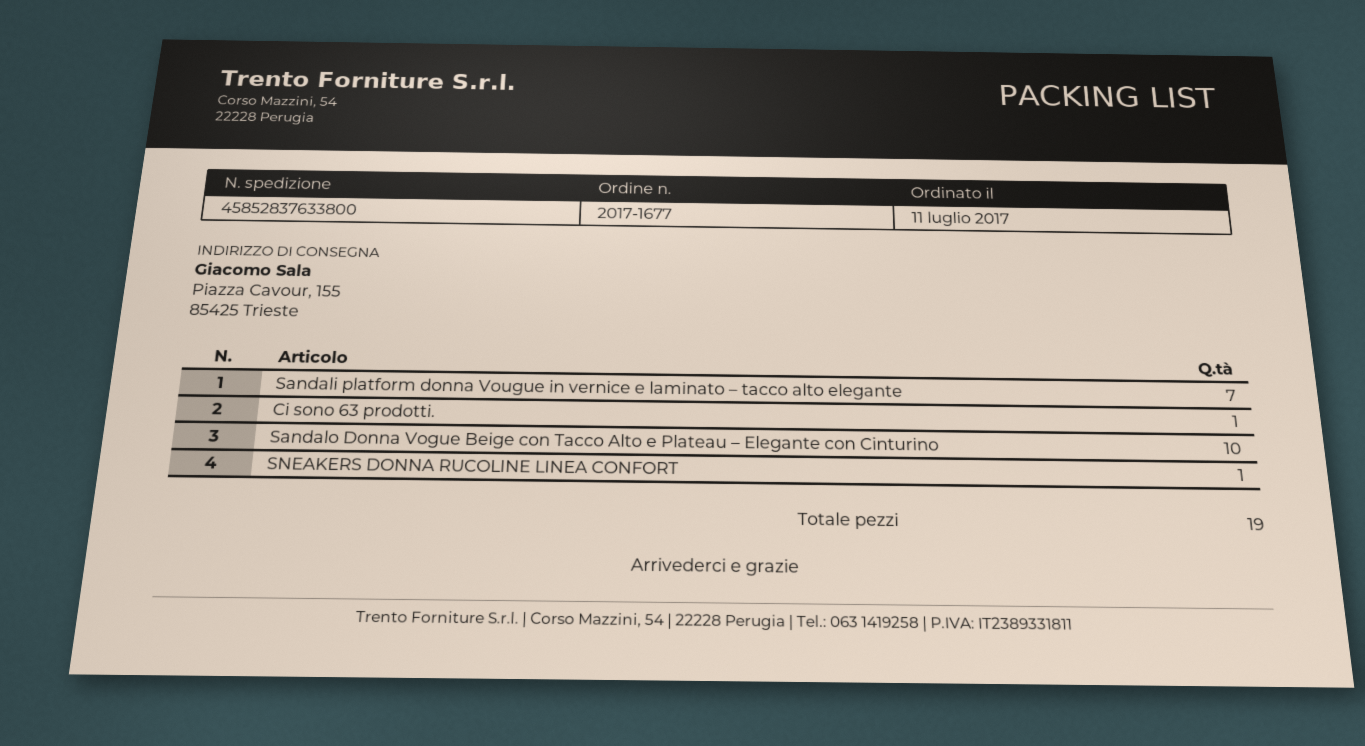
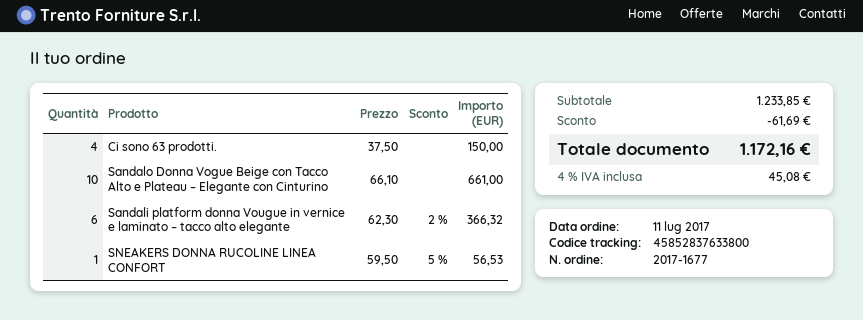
Sandali platform donna Vougue in vernice e laminato – tacco alto elegante: 7 -> 6
Ci sono 63 prodotti.: 1 -> 4

